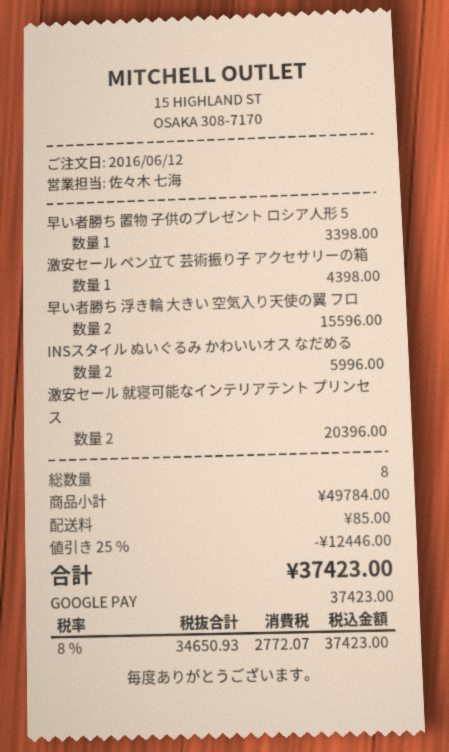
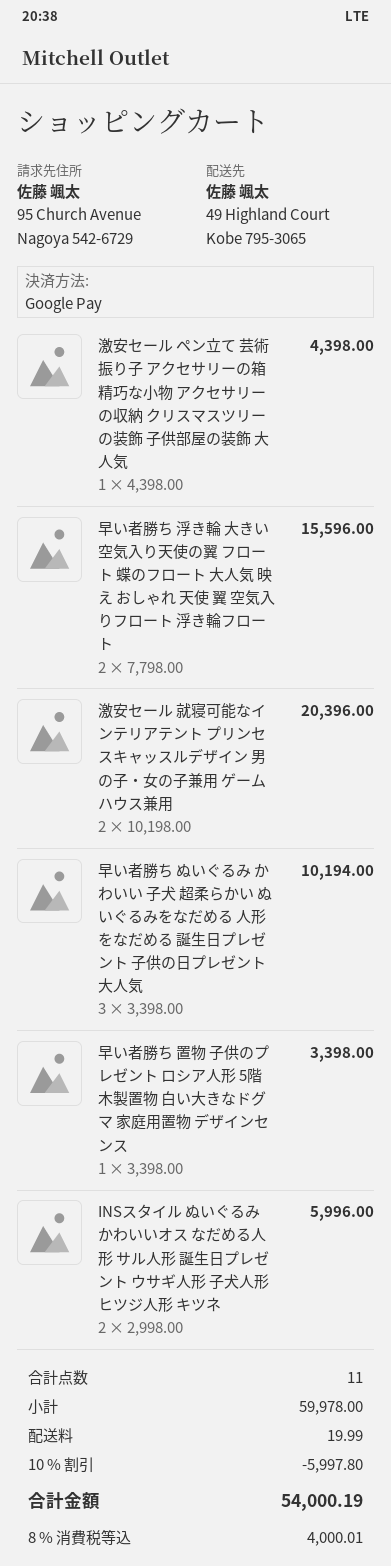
早い者勝ち ぬいぐるみ かわいい 子犬 超柔らかい ぬいぐるみをなだめる 人形をなだめる 誕生日プレゼント 子供の日プレゼント 大人気: none -> 3 for 10194.00
total quantity: 8 -> 11
subtotal: 49784.00 -> 59978.00
discount: 25% = 12446.00 -> 10% = 5997.80
shipping: 85.00 -> 19.99
tax: 8% = 2772.07 -> 8% = 4000.01
total: 37423.00 -> 54000.19

